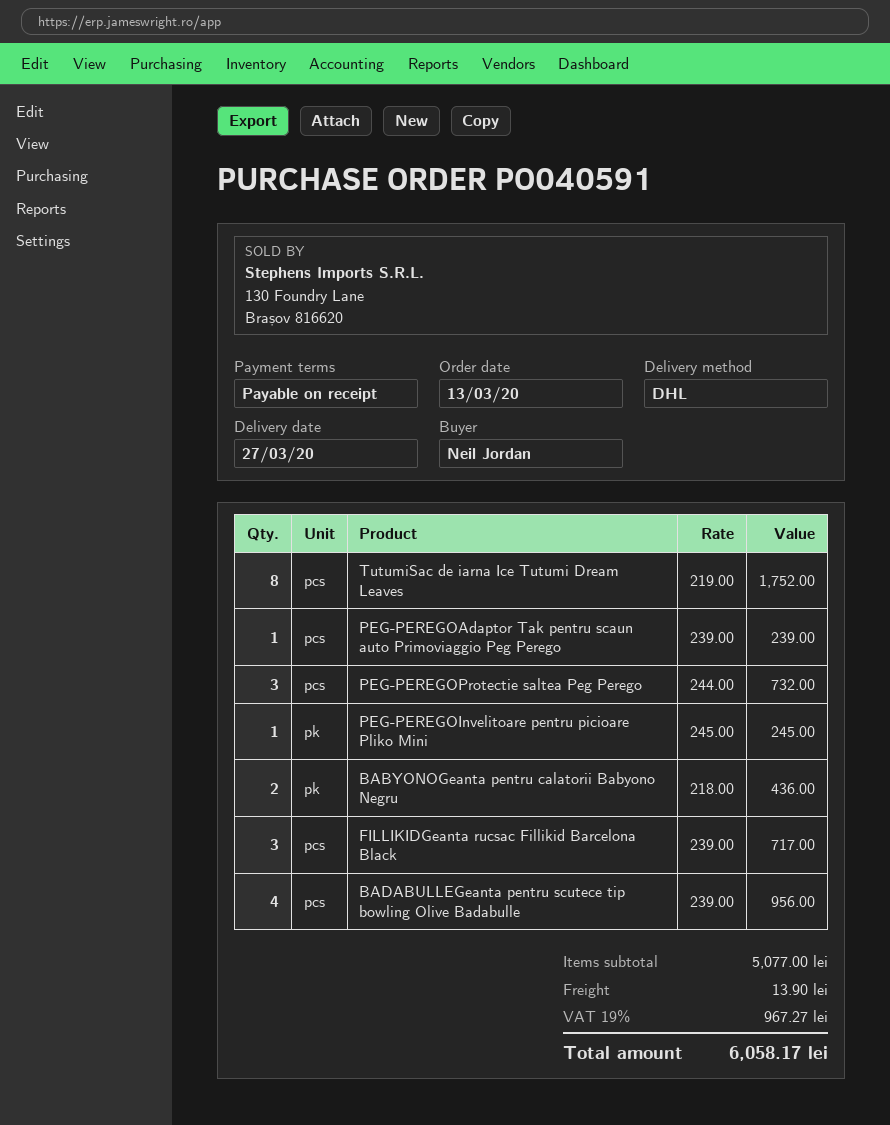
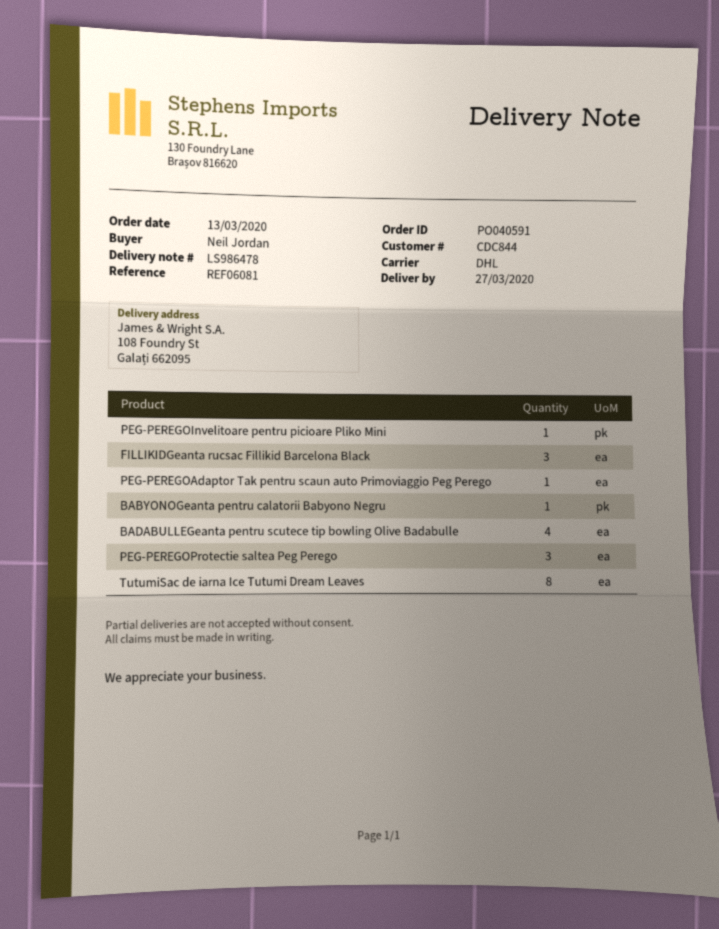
BABYONOGeanta pentru calatorii Babyono Negru: 2 -> 1

